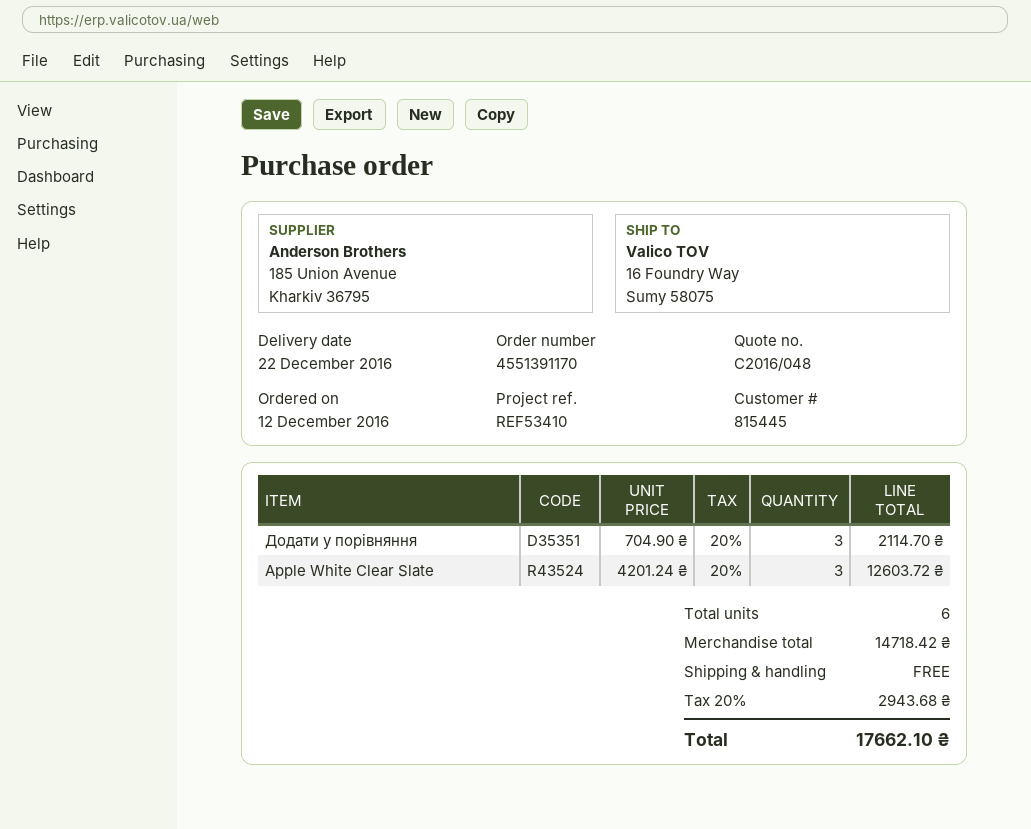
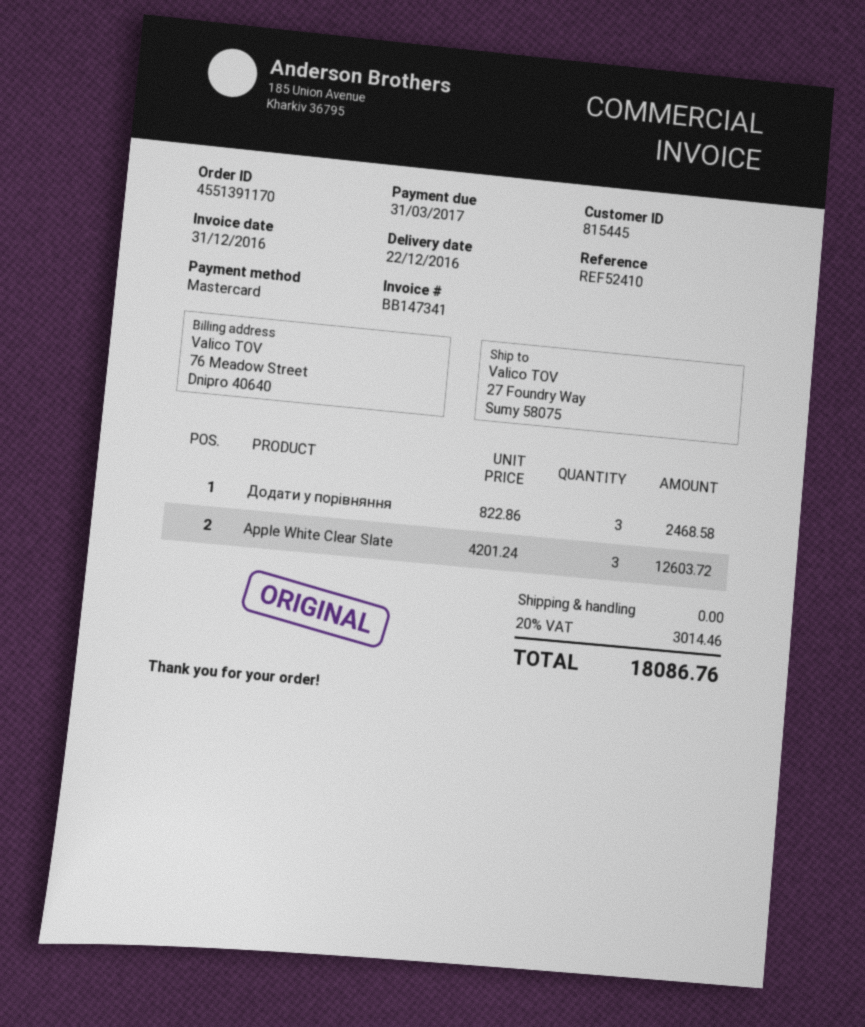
reference: REF53410 -> REF52410
ship to: 16 Foundry Way, Sumy 58075 -> 27 Foundry Way, Sumy 58075
Додати у порівняння: 3 x 704.90 = 2114.70 -> 3 x 822.86 = 2468.58
tax: 20% = 2943.68 -> 20% = 3014.46
total: 17662.10 -> 18086.76

